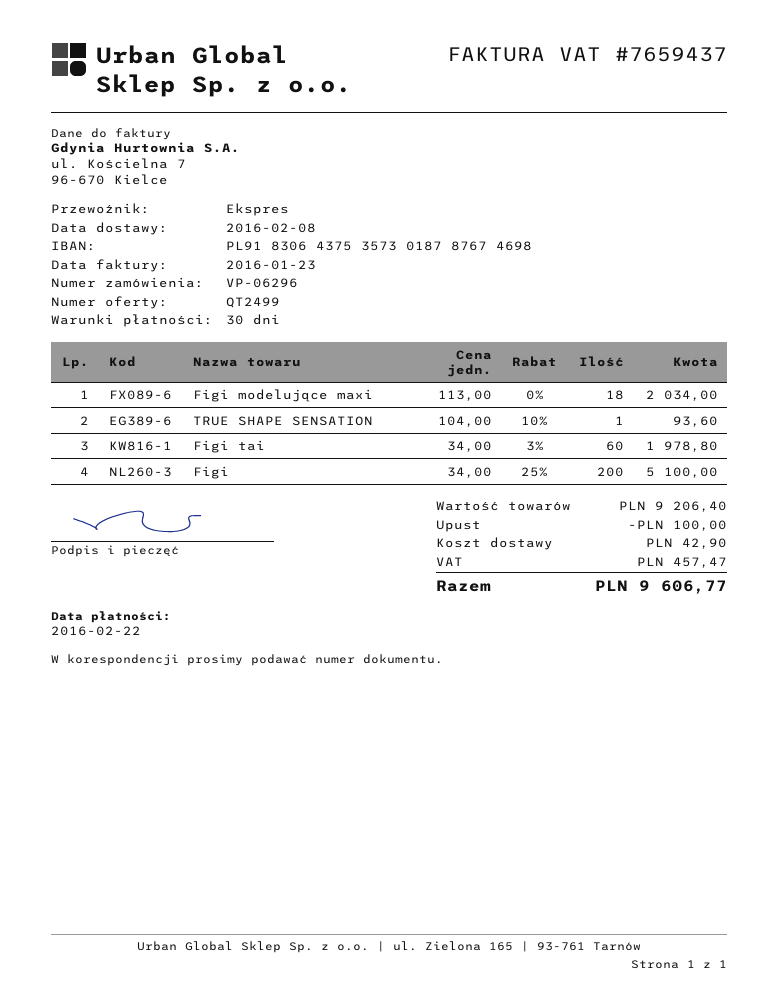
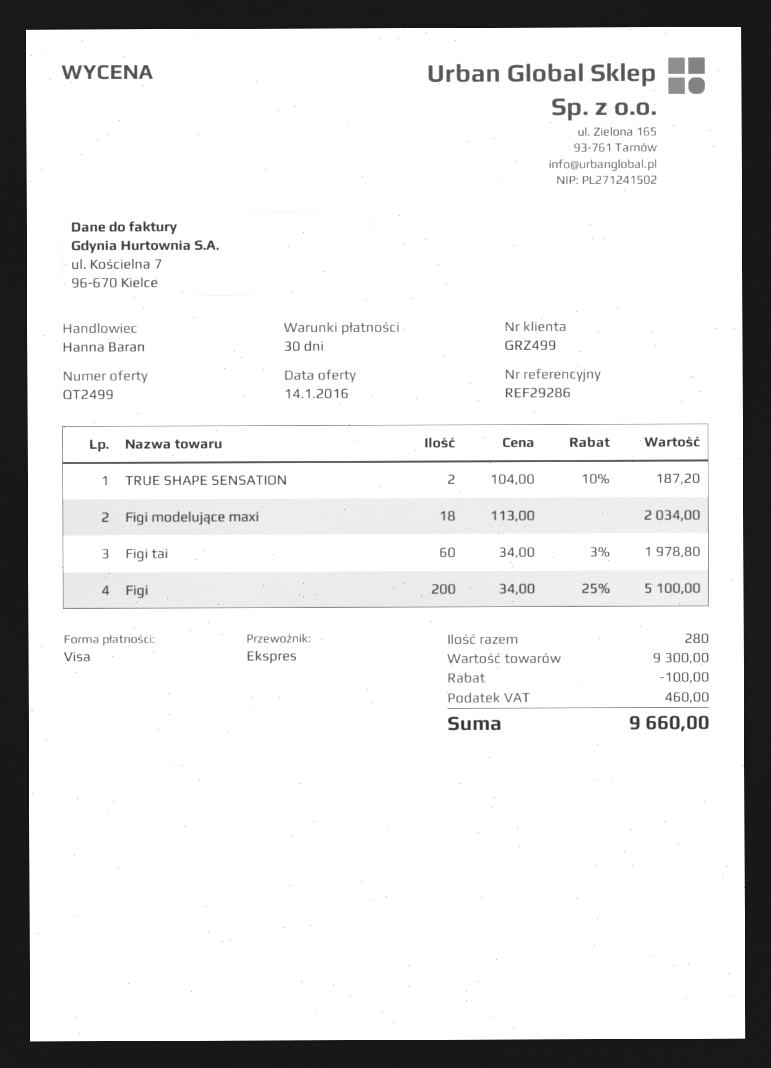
TRUE SHAPE SENSATION: 1 x 104.00 - 10% = 93.60 -> 2 x 104.00 - 10% = 187.20
subtotal: 9206.40 -> 9300.00
shipping: 42.90 -> none
tax: 457.47 -> 460.00
total: 9606.77 -> 9660.00

